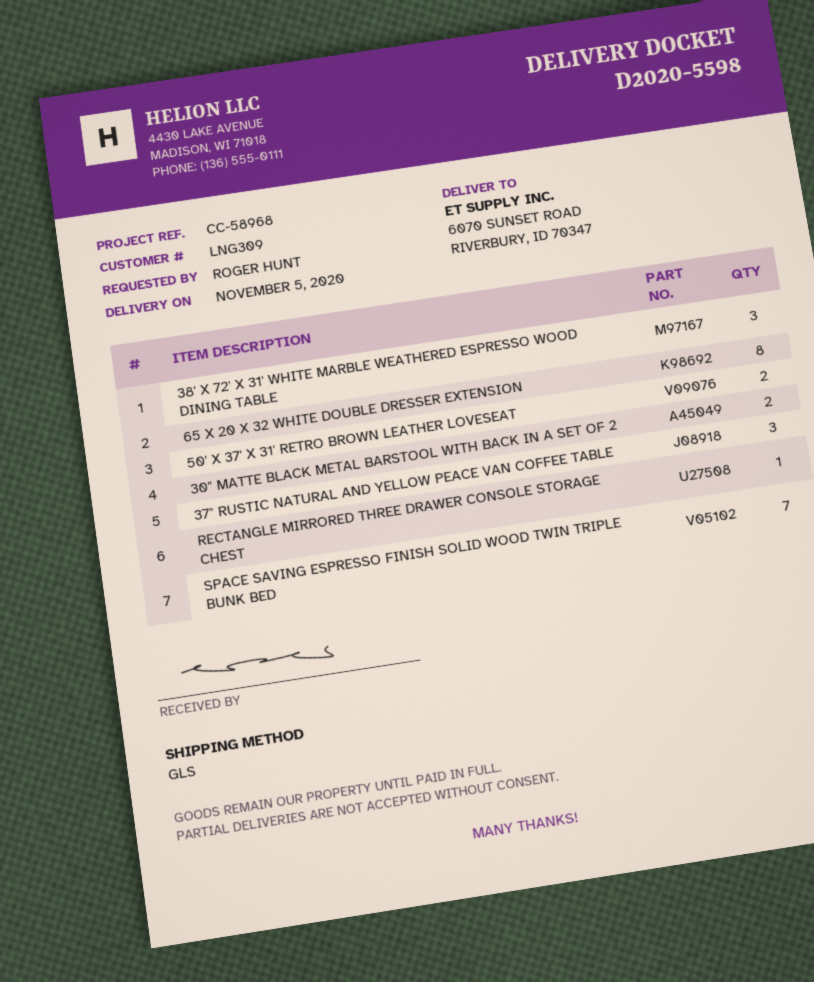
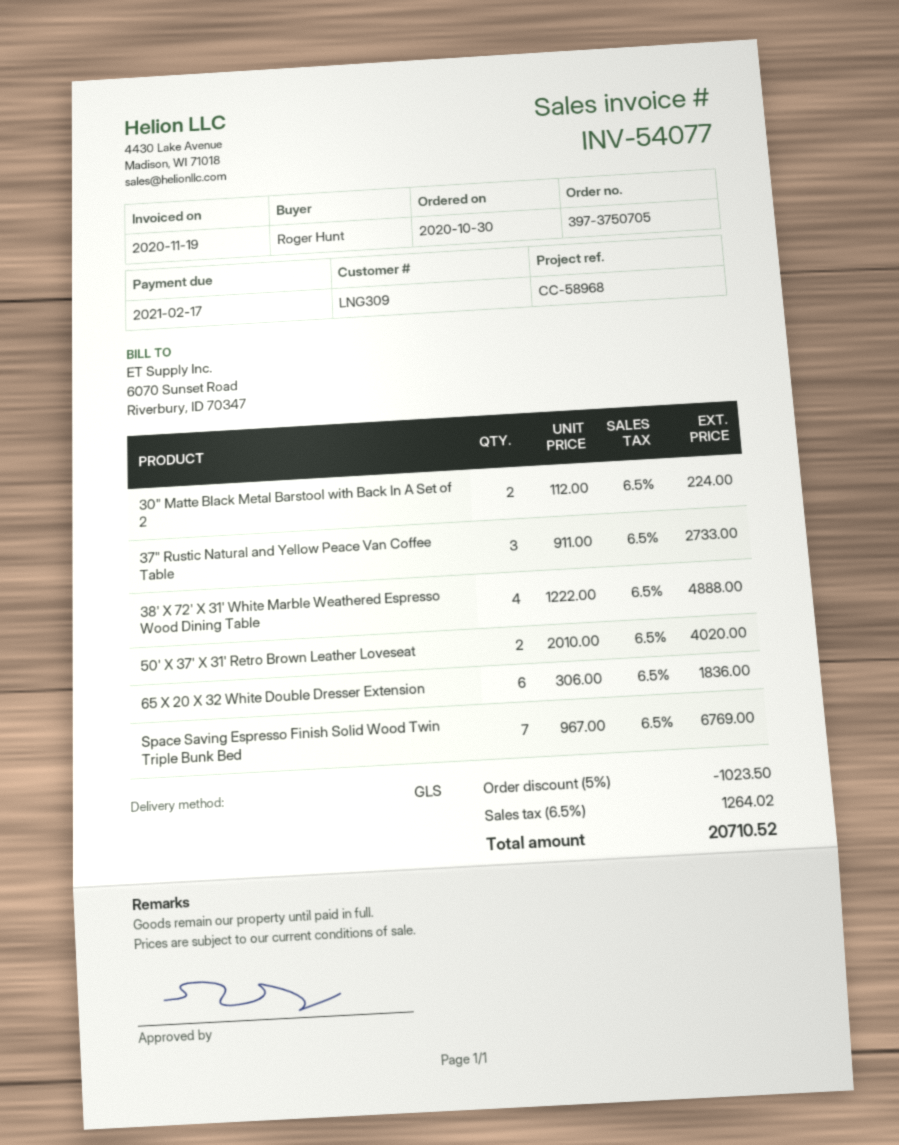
38' X 72' X 31' WHITE MARBLE WEATHERED ESPRESSO WOOD DINING TABLE: 3 -> 4
65 X 20 X 32 WHITE DOUBLE DRESSER EXTENSION: 8 -> 6
RECTANGLE MIRRORED THREE DRAWER CONSOLE STORAGE CHEST: 1 -> none

